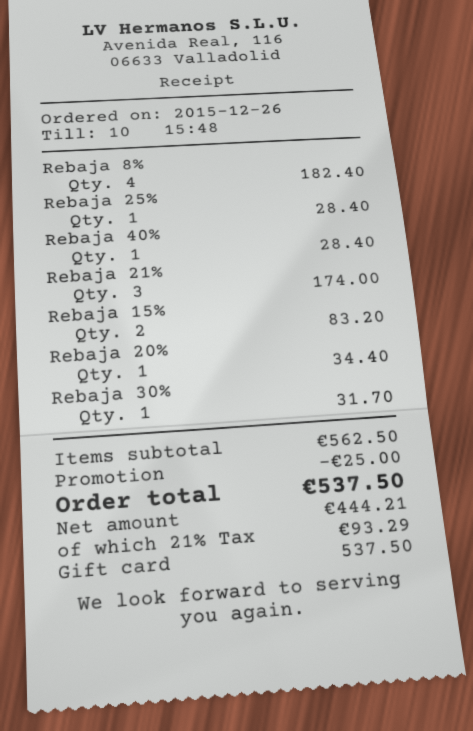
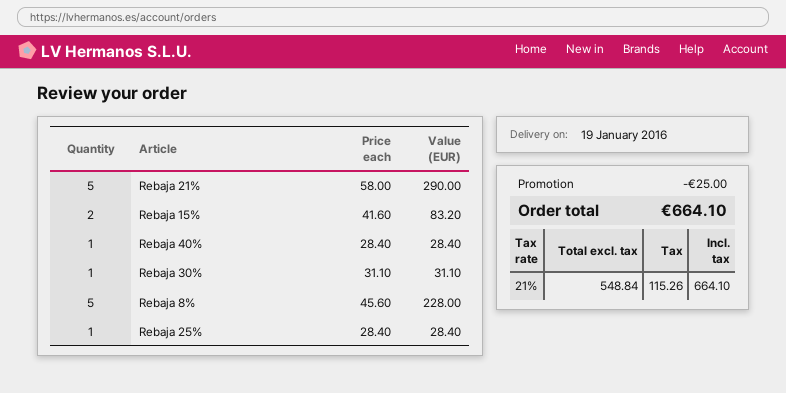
Rebaja 8%: 4 for 182.40 -> 5 for 228.00
Rebaja 21%: 3 for 174.00 -> 5 for 290.00
Rebaja 20%: 1 for 34.40 -> none
Rebaja 30%: 1 for 31.70 -> 1 for 31.10
net: 444.21 -> 548.84
tax: 21% = 93.29 -> 21% = 115.26
total: 537.50 -> 664.10

